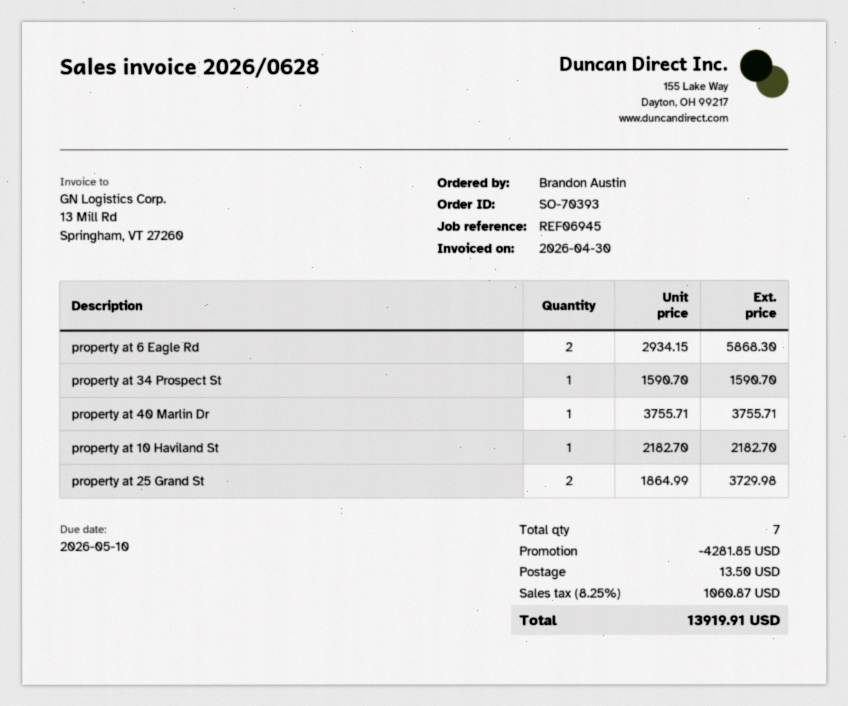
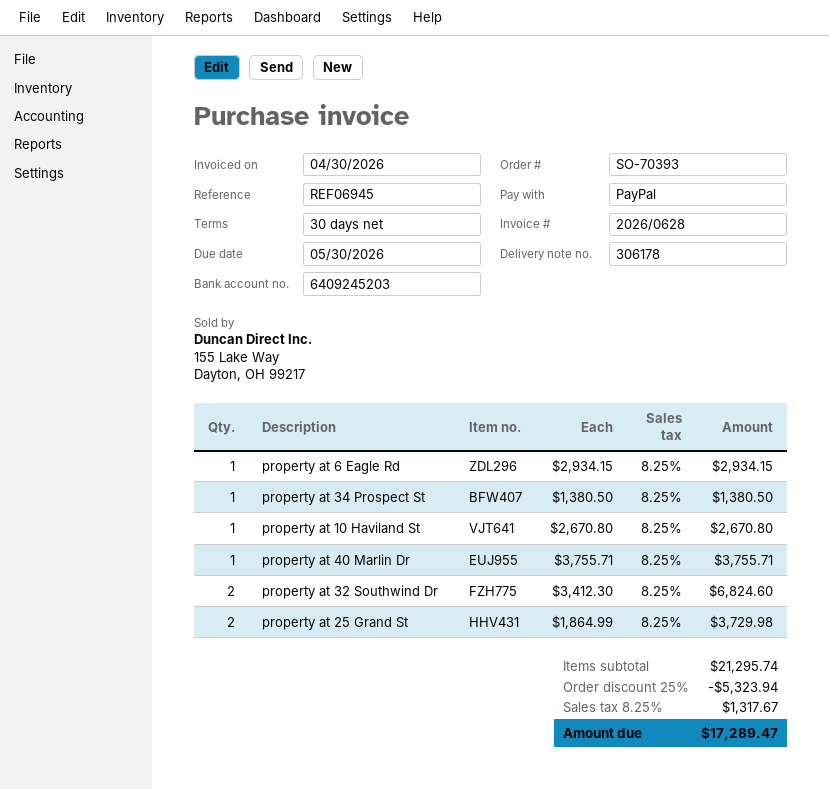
due date: 2026-05-10 -> 2026-05-30
property at 6 Eagle Rd: 2 x 2934.15 = 5868.30 -> 1 x 2934.15 = 2934.15
property at 34 Prospect St: 1 x 1590.70 = 1590.70 -> 1 x 1380.50 = 1380.50
property at 10 Haviland St: 1 x 2182.70 = 2182.70 -> 1 x 2670.80 = 2670.80
property at 32 Southwind Dr: none -> 2 x 3412.30 = 6824.60
discount: 4281.85 -> 5323.94
shipping: 13.50 -> none
tax: 8.25% = 1060.87 -> 8.25% = 1317.67
total: 13919.91 -> 17289.47

